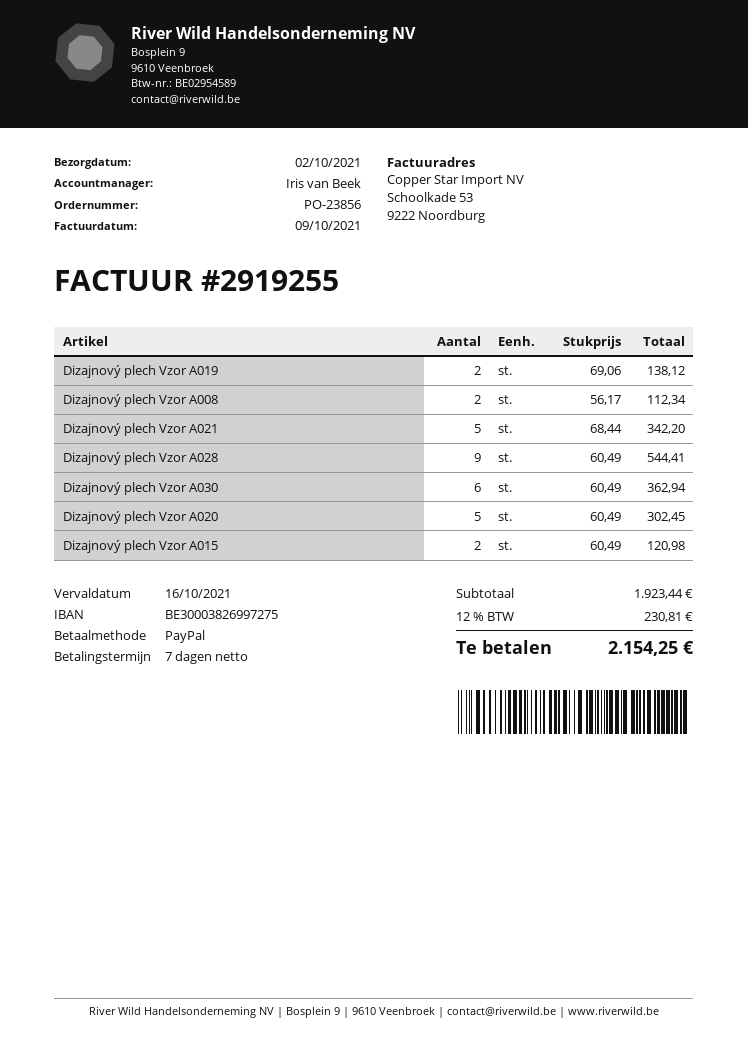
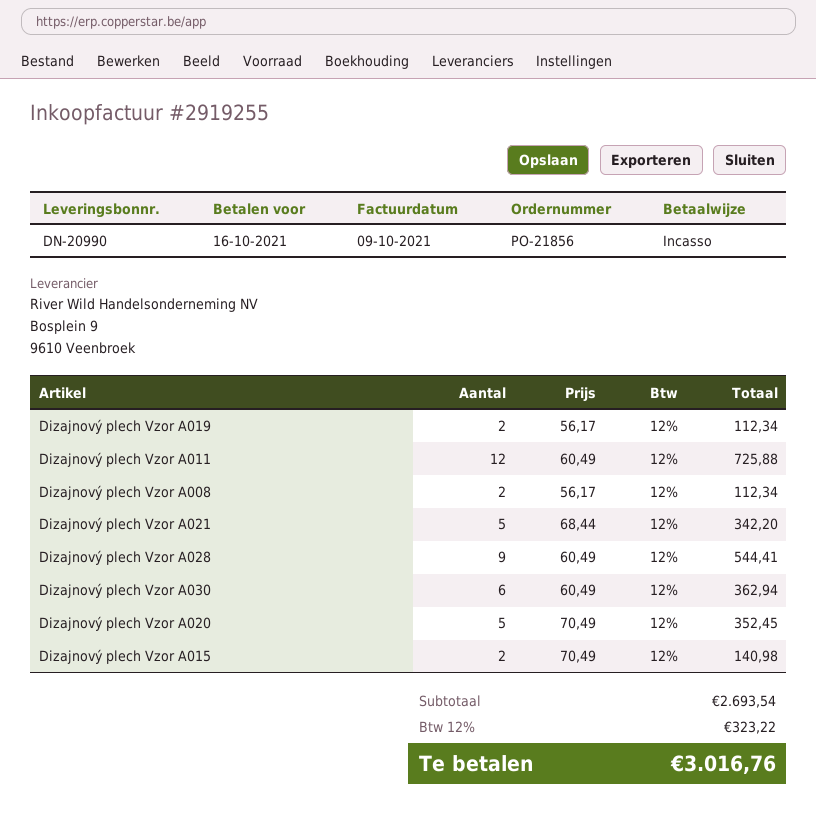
order number: PO-23856 -> PO-21856
payment method: PayPal -> direct debit
Dizajnový plech Vzor A019: 2 x 69.06 = 138.12 -> 2 x 56.17 = 112.34
Dizajnový plech Vzor A020: 5 x 60.49 = 302.45 -> 5 x 70.49 = 352.45
Dizajnový plech Vzor A015: 2 x 60.49 = 120.98 -> 2 x 70.49 = 140.98
Dizajnový plech Vzor A011: none -> 12 x 60.49 = 725.88
subtotal: 1923.44 -> 2693.54
tax: 12% = 230.81 -> 12% = 323.22
total: 2154.25 -> 3016.76

